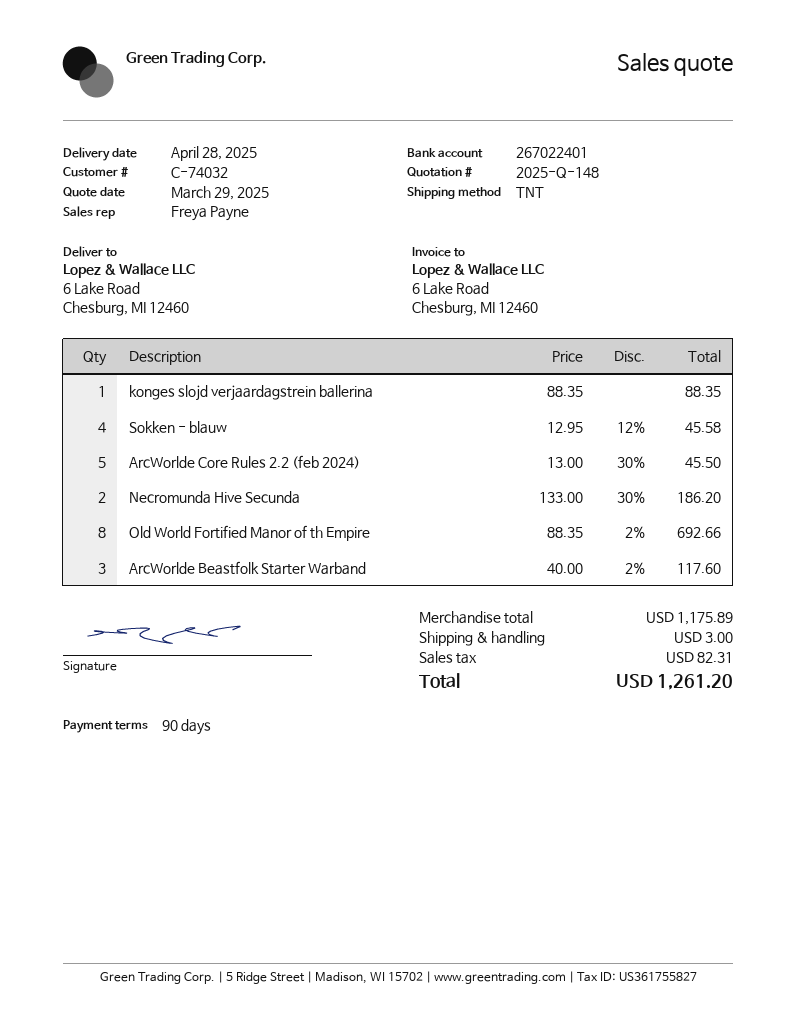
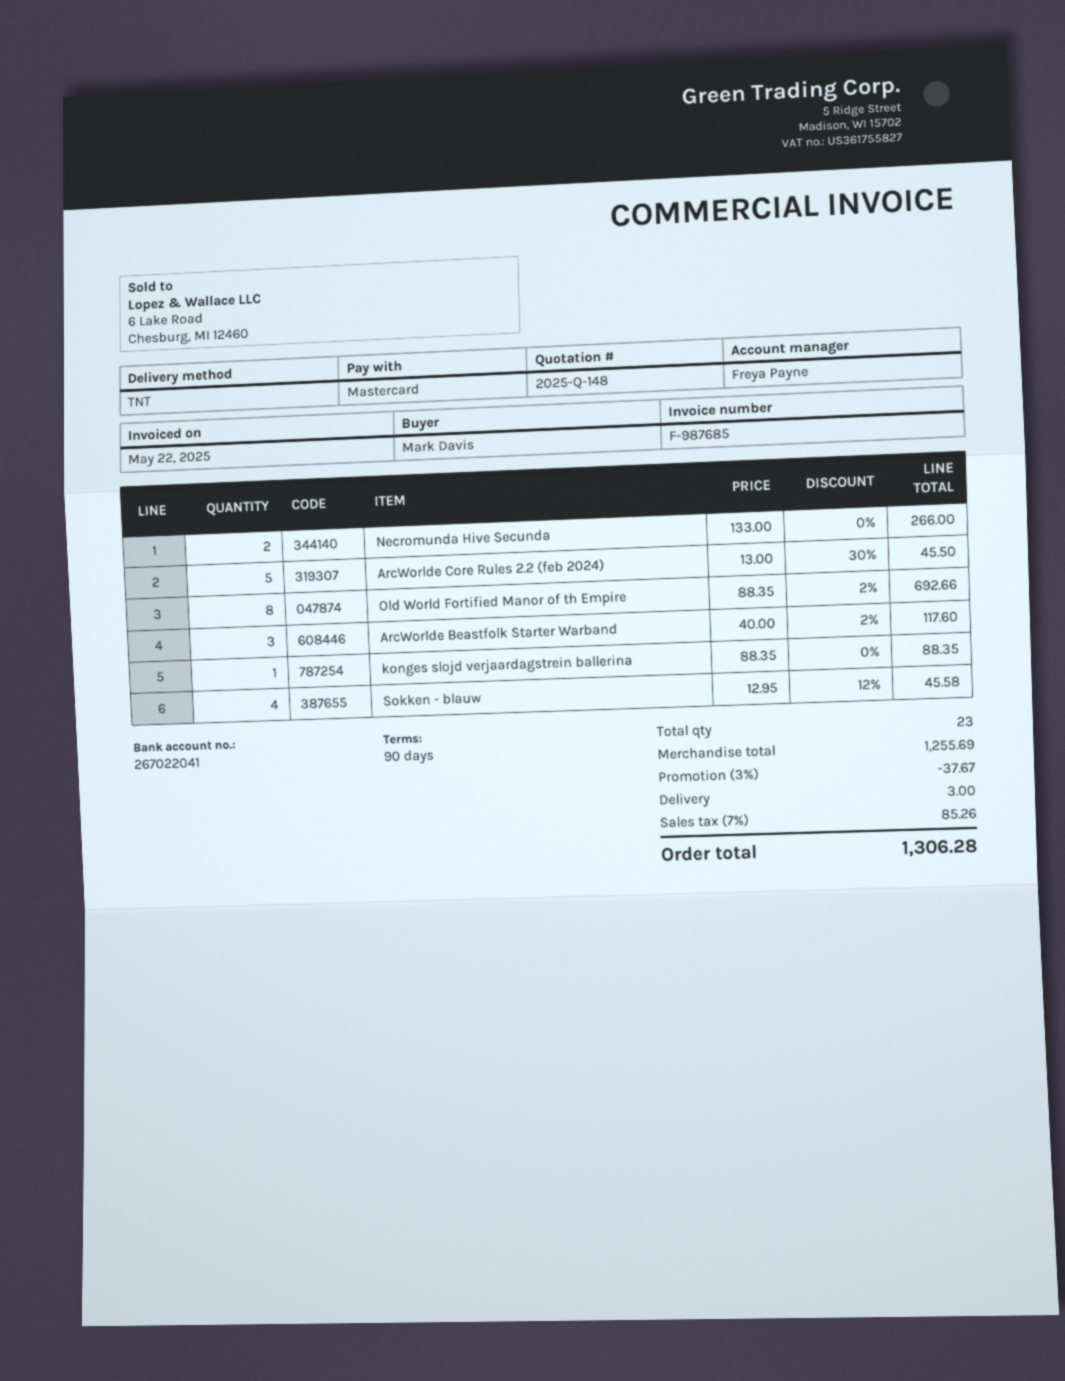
bank account: 267022401 -> 267022041
Necromunda Hive Secunda: 2 x 133.00 - 30% = 186.20 -> 2 x 133.00 = 266.00
subtotal: 1175.89 -> 1255.69
discount: none -> 3% = 37.67
tax: 82.31 -> 85.26
total: 1261.20 -> 1306.28

